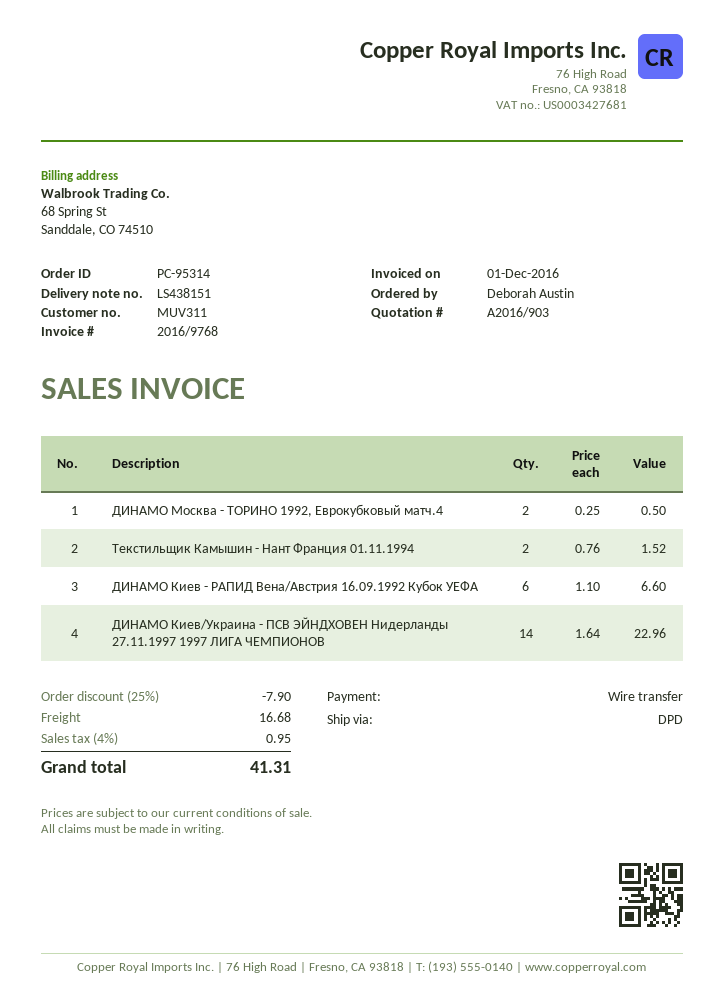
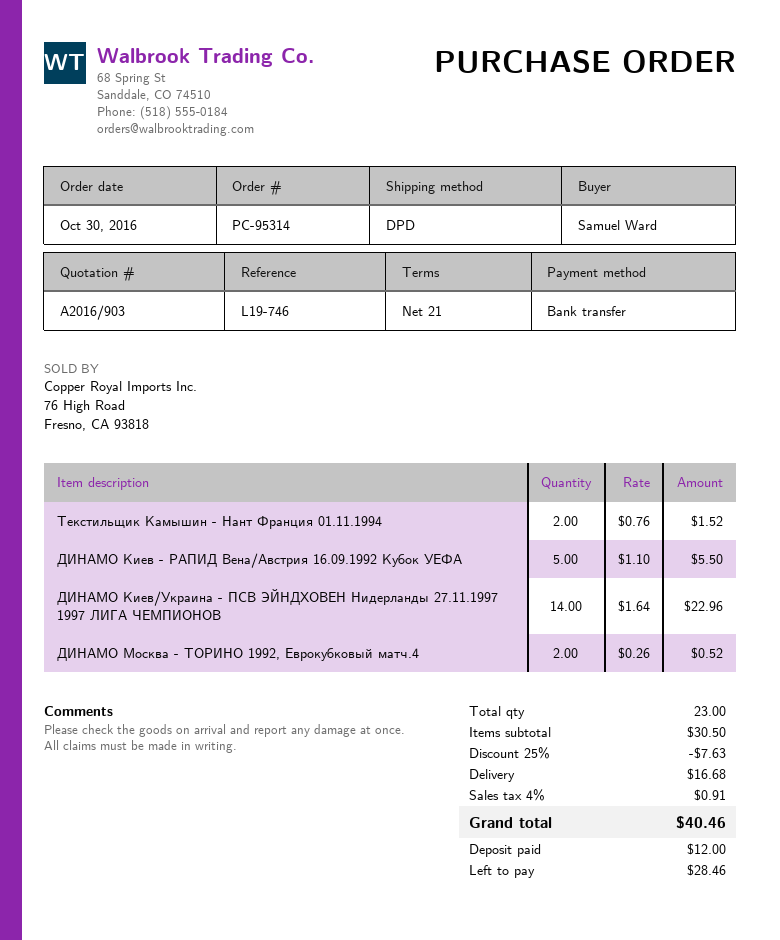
ordered by: Deborah Austin -> Samuel Ward
ДИНАМО Москва - ТОРИНО 1992, Еврокубковый матч.4: 2 x 0.25 = 0.50 -> 2 x 0.26 = 0.52
ДИНАМО Киев - РАПИД Вена/Австрия 16.09.1992 Кубок УЕФА: 6 x 1.10 = 6.60 -> 5 x 1.10 = 5.50
discount: 25% = 7.90 -> 25% = 7.63
tax: 4% = 0.95 -> 4% = 0.91
total: 41.31 -> 40.46

